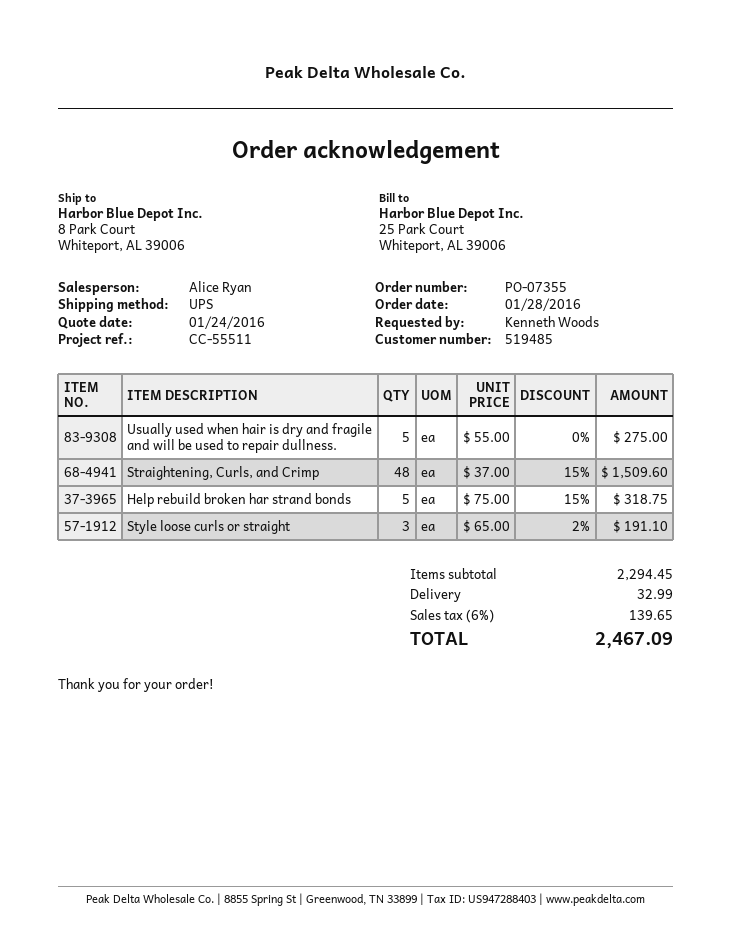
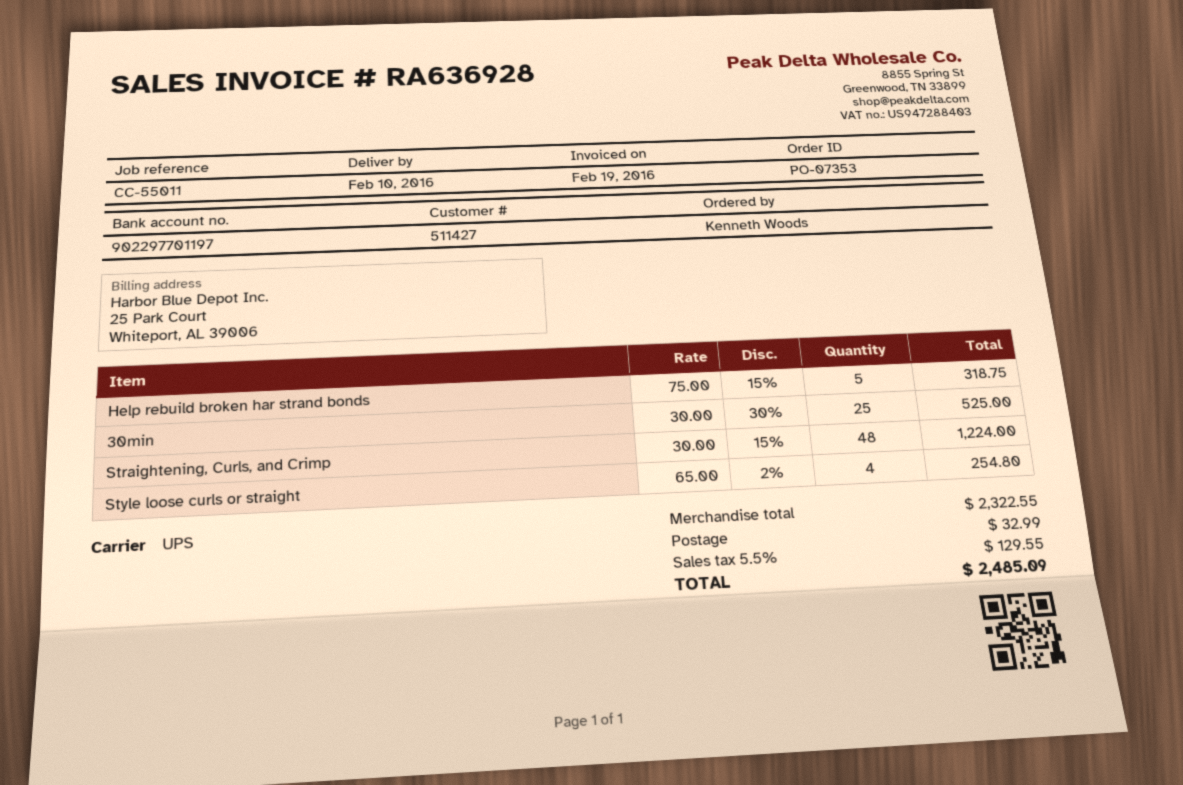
order number: PO-07355 -> PO-07353
customer number: 519485 -> 511427
reference: CC-55511 -> CC-55011
Usually used when hair is dry and fragile and will be used to repair dullness.: 5 x 55.00 = 275.00 -> none
Straightening, Curls, and Crimp: 48 x 37.00 - 15% = 1509.60 -> 48 x 30.00 - 15% = 1224.00
Style loose curls or straight: 3 x 65.00 - 2% = 191.10 -> 4 x 65.00 - 2% = 254.80
30min: none -> 25 x 30.00 - 30% = 525.00
subtotal: 2294.45 -> 2322.55
tax: 6% = 139.65 -> 5.5% = 129.55
total: 2467.09 -> 2485.09

